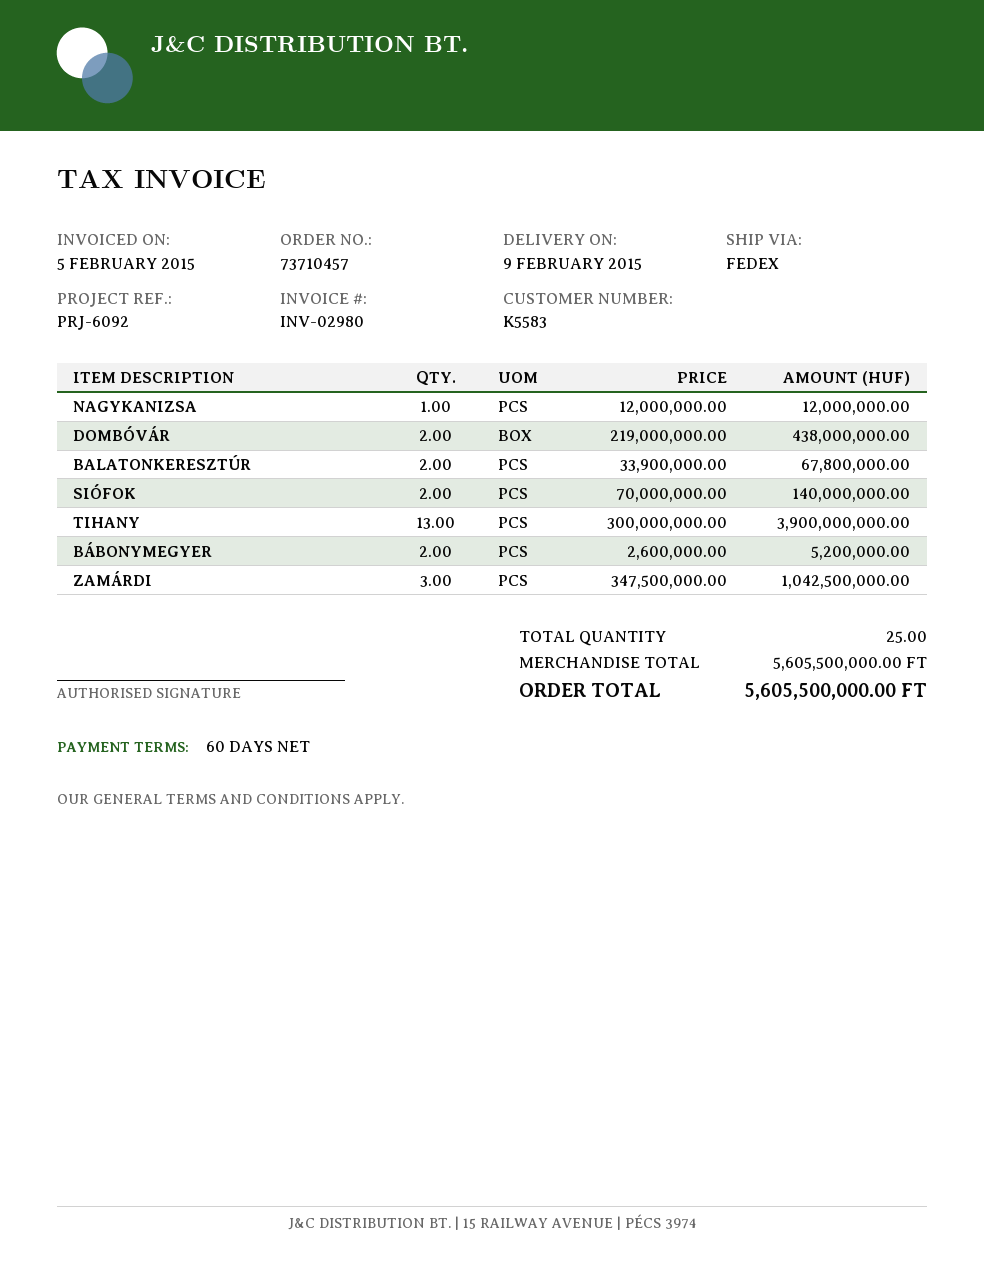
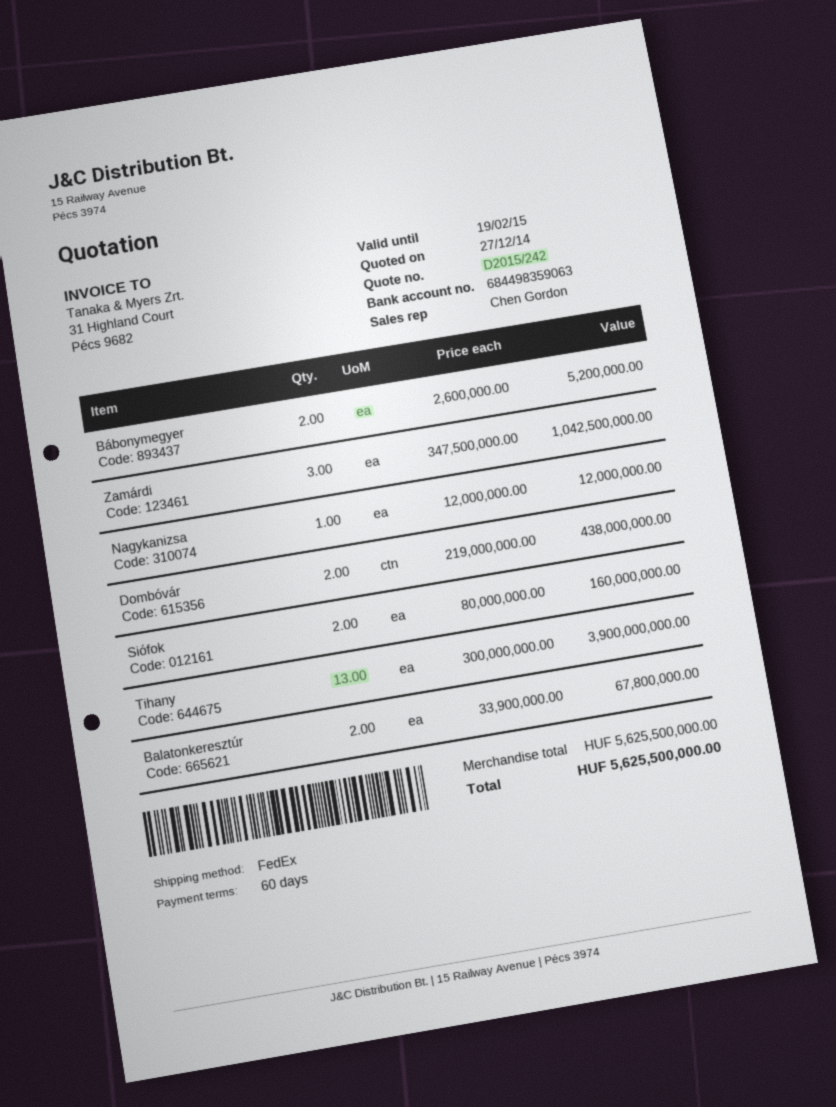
SIÓFOK: 2 x 70000000.00 = 140000000.00 -> 2 x 80000000.00 = 160000000.00
subtotal: 5605500000.00 -> 5625500000.00
total: 5605500000.00 -> 5625500000.00

